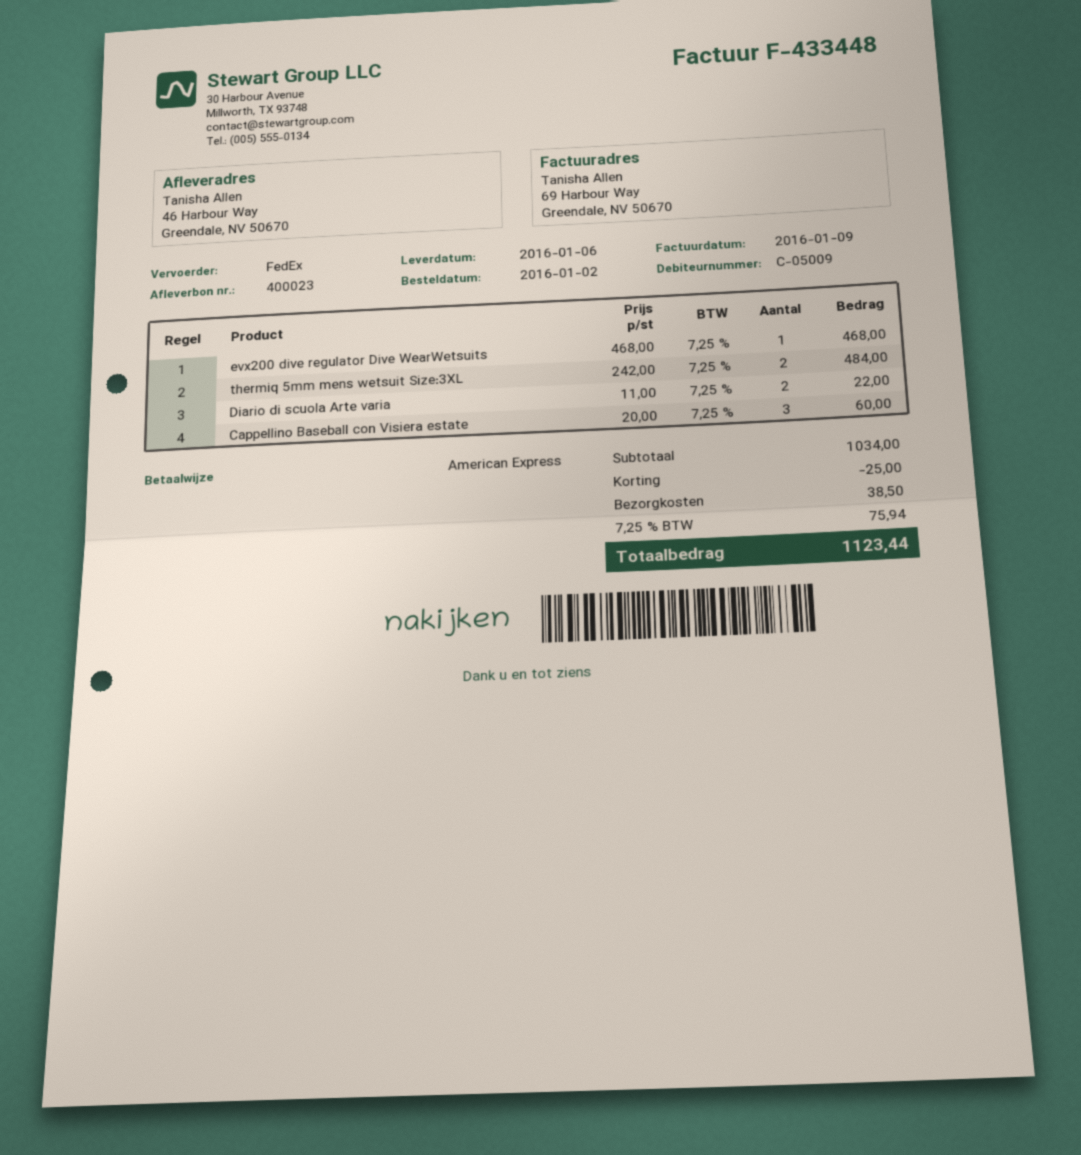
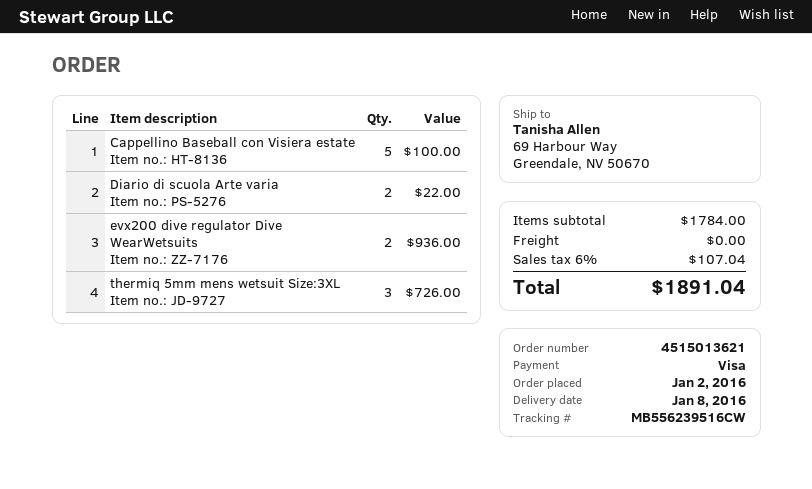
delivery date: 2016-01-06 -> 2016-01-08
payment method: American Express -> Visa
ship to: 46 Harbour Way, Greendale, NV 50670 -> 69 Harbour Way, Greendale, NV 50670
evx200 dive regulator Dive WearWetsuits: 1 for 468.00 -> 2 for 936.00
thermiq 5mm mens wetsuit Size:3XL: 2 for 484.00 -> 3 for 726.00
Cappellino Baseball con Visiera estate: 3 for 60.00 -> 5 for 100.00
subtotal: 1034.00 -> 1784.00
discount: 25.00 -> none
shipping: 38.50 -> 0.00
tax: 7.25% = 75.94 -> 6% = 107.04
total: 1123.44 -> 1891.04

